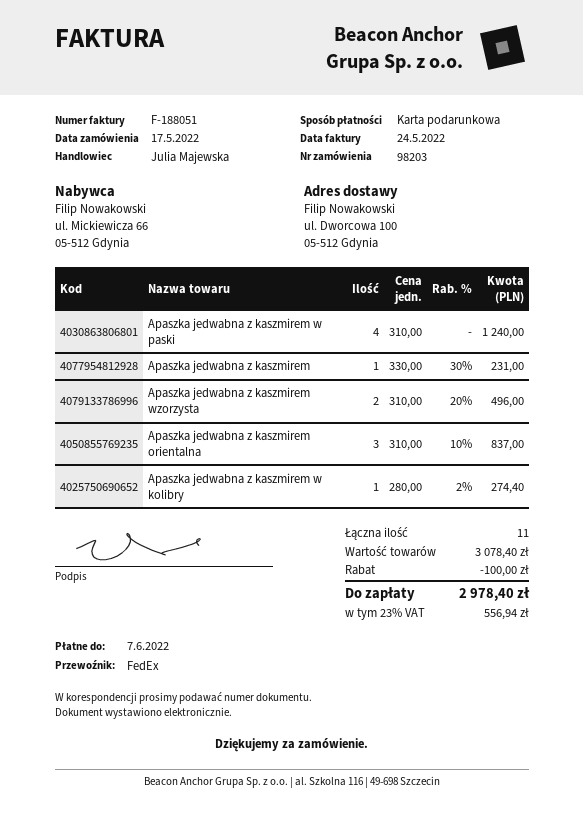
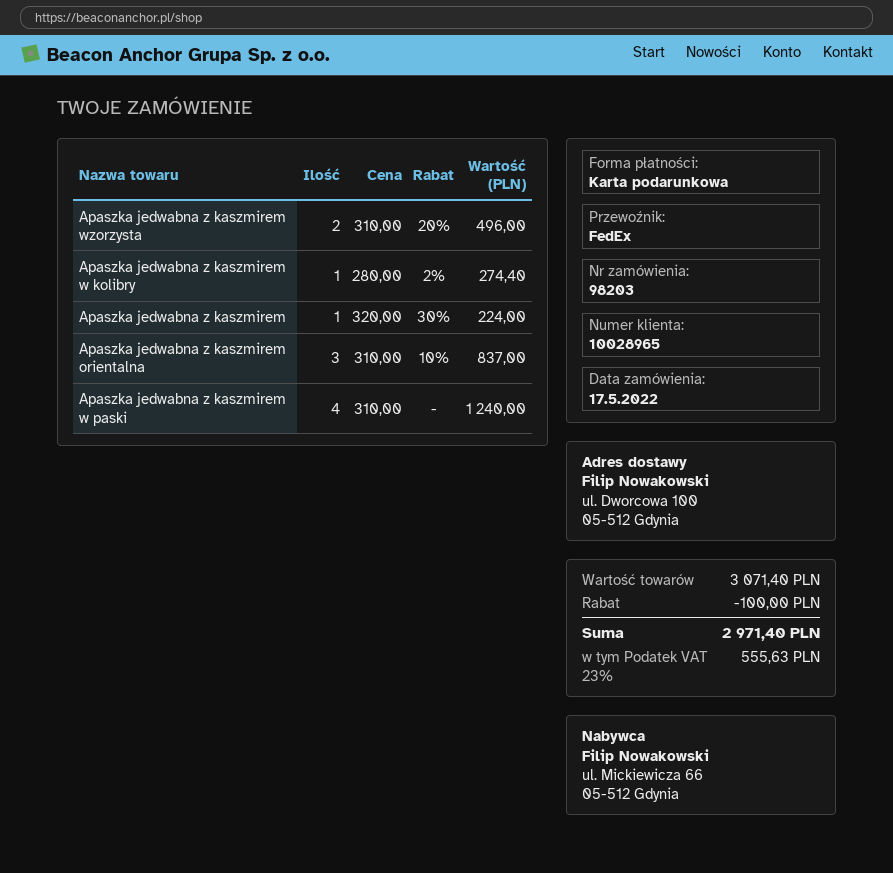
Apaszka jedwabna z kaszmirem: 1 x 330.00 - 30% = 231.00 -> 1 x 320.00 - 30% = 224.00
subtotal: 3078.40 -> 3071.40
tax: 23% = 556.94 -> 23% = 555.63
total: 2978.40 -> 2971.40

